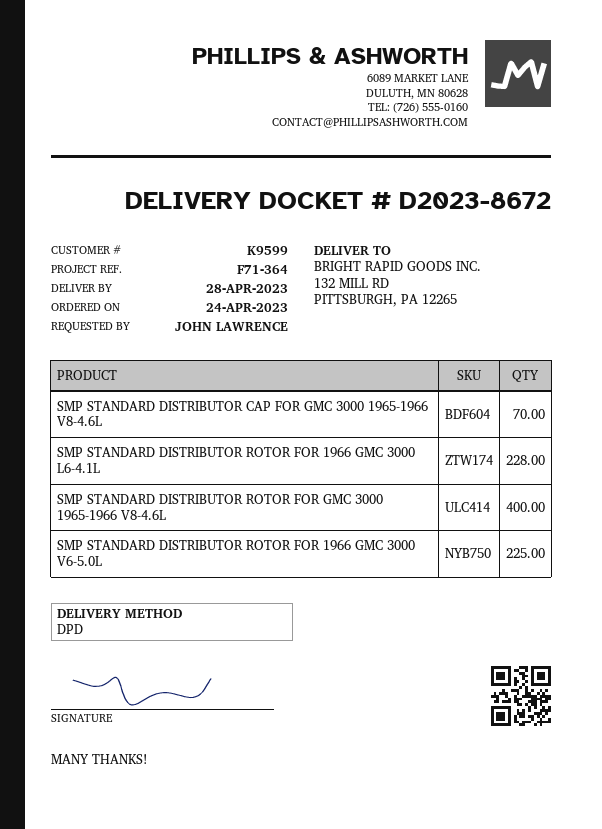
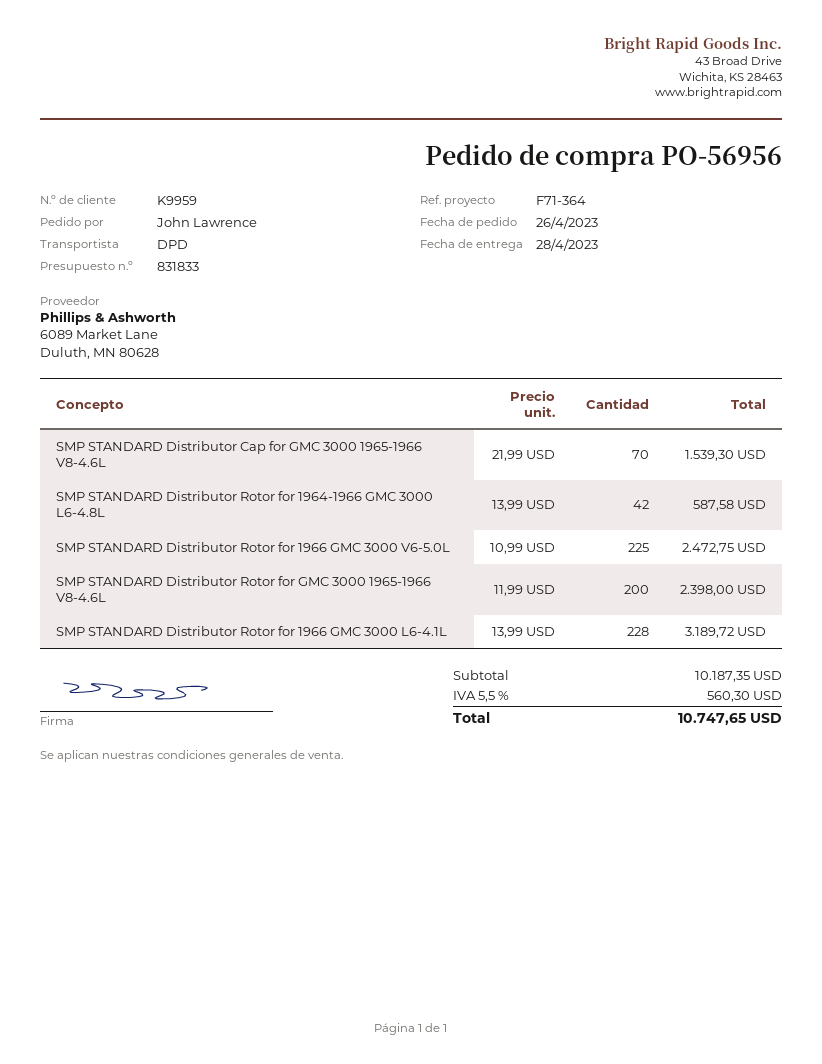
order date: 2023-04-24 -> 2023-04-26
customer number: K9599 -> K9959
SMP STANDARD DISTRIBUTOR ROTOR FOR GMC 3000 1965-1966 V8-4.6L: 400 -> 200
SMP STANDARD Distributor Rotor for 1964-1966 GMC 3000 L6-4.8L: none -> 42

